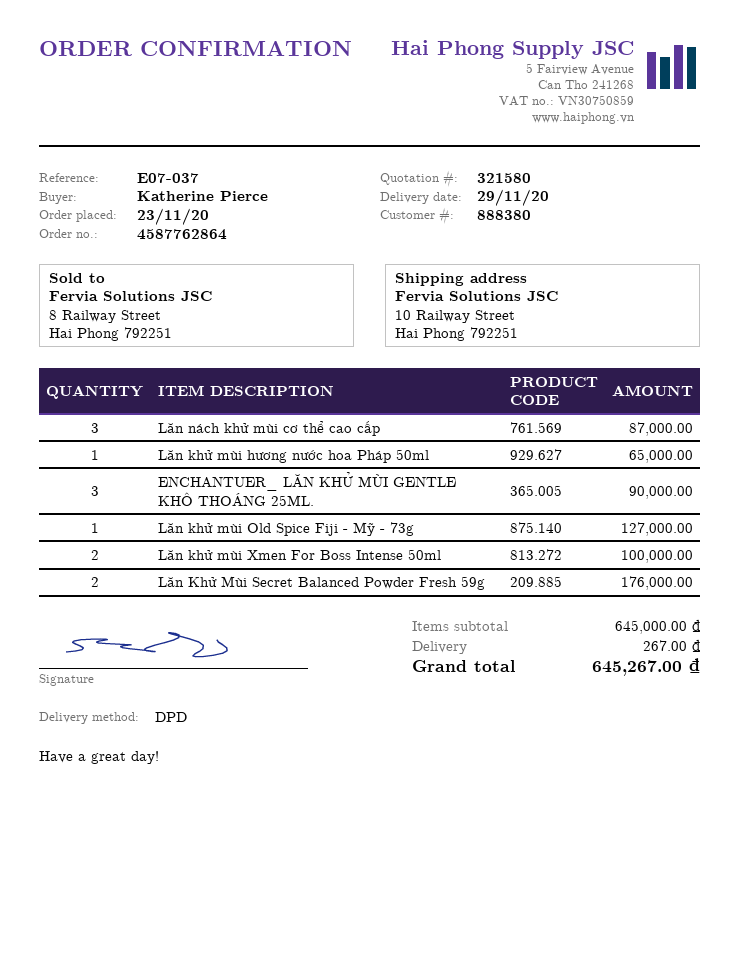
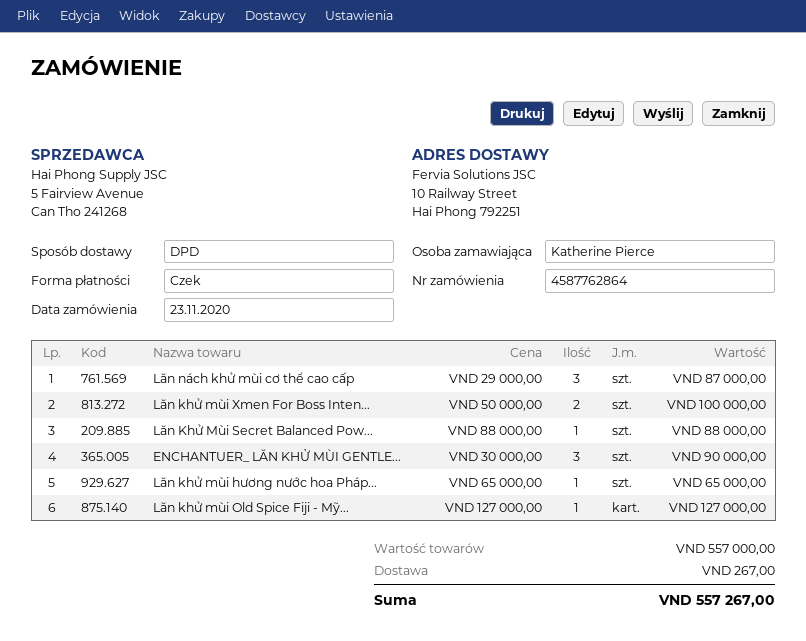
Lăn Khử Mùi Secret Balanced Powder Fresh 59g: 2 for 176000.00 -> 1 for 88000.00
subtotal: 645000.00 -> 557000.00
total: 645267.00 -> 557267.00

